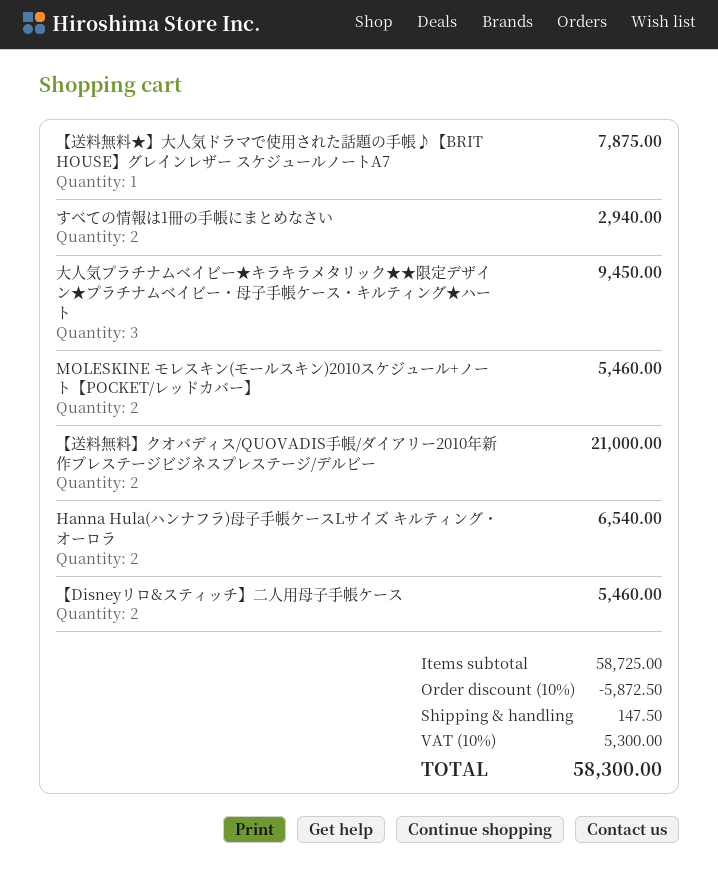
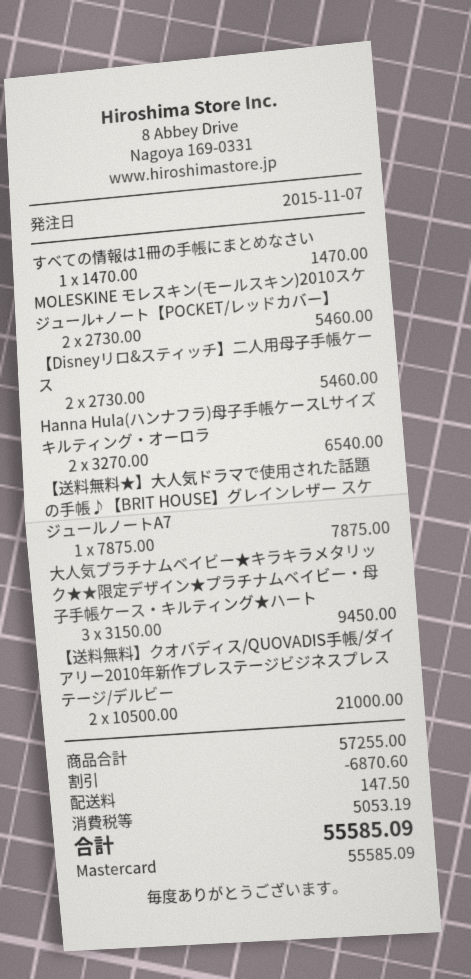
すべての情報は1冊の手帳にまとめなさい: 2 for 2940.00 -> 1 for 1470.00
subtotal: 58725.00 -> 57255.00
discount: 5872.50 -> 6870.60
tax: 5300.00 -> 5053.19
total: 58300.00 -> 55585.09

